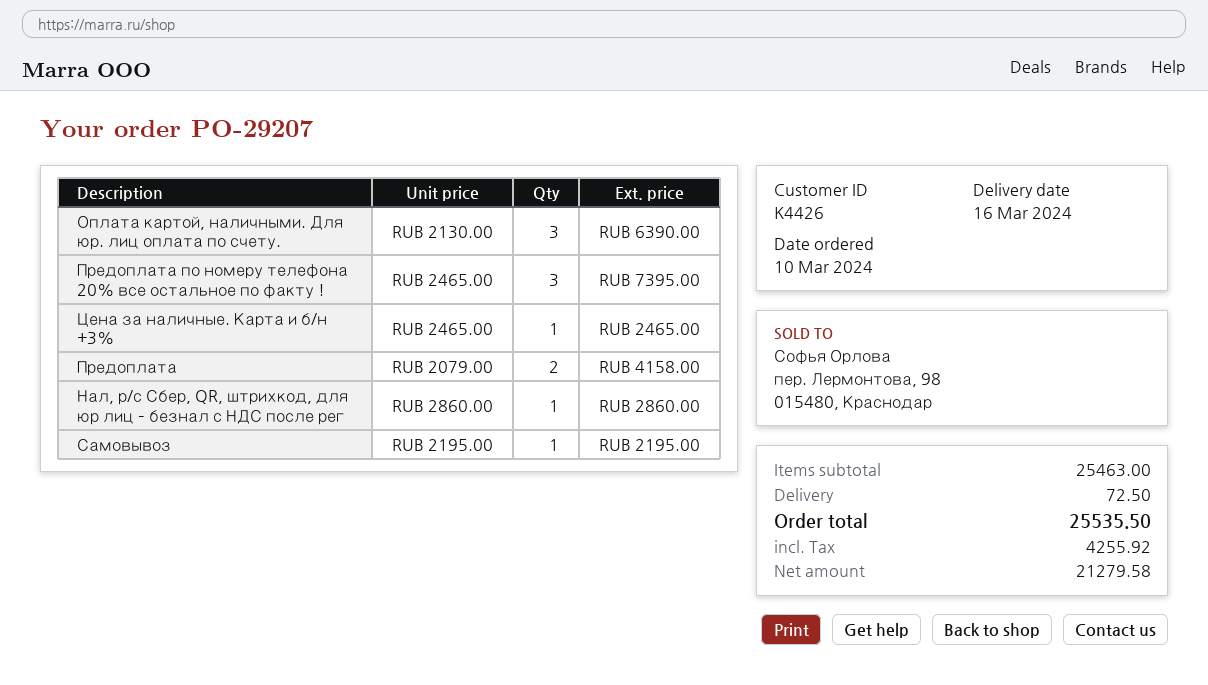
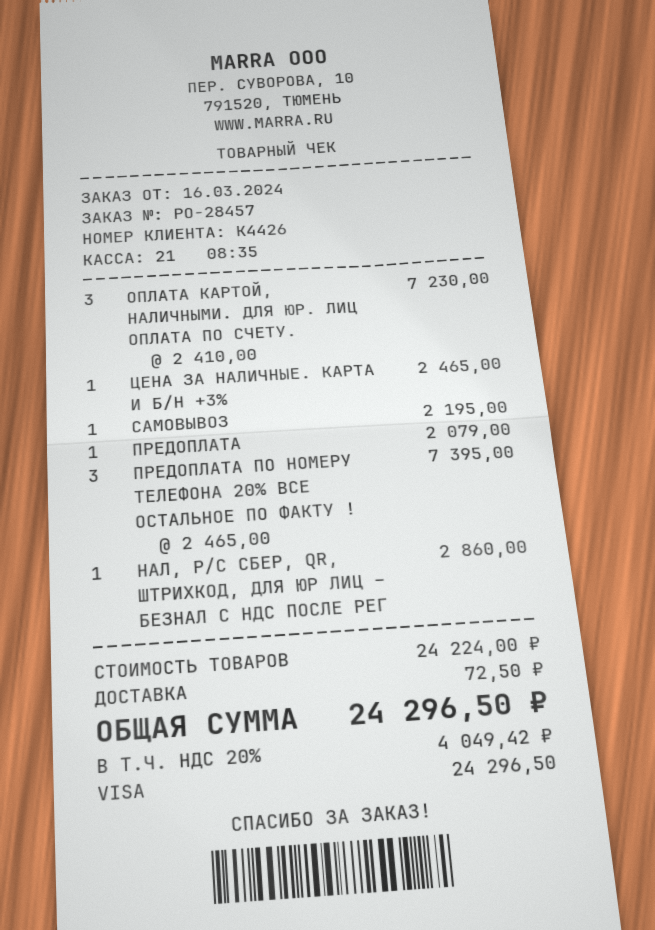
order number: PO-29207 -> PO-28457
order date: 2024-03-10 -> 2024-03-16
Оплата картой, наличными. Для юр. лиц оплата по счету.: 3 x 2130.00 = 6390.00 -> 3 x 2410.00 = 7230.00
Предоплата: 2 x 2079.00 = 4158.00 -> 1 x 2079.00 = 2079.00
subtotal: 25463.00 -> 24224.00
tax: 4255.92 -> 4049.42
total: 25535.50 -> 24296.50

